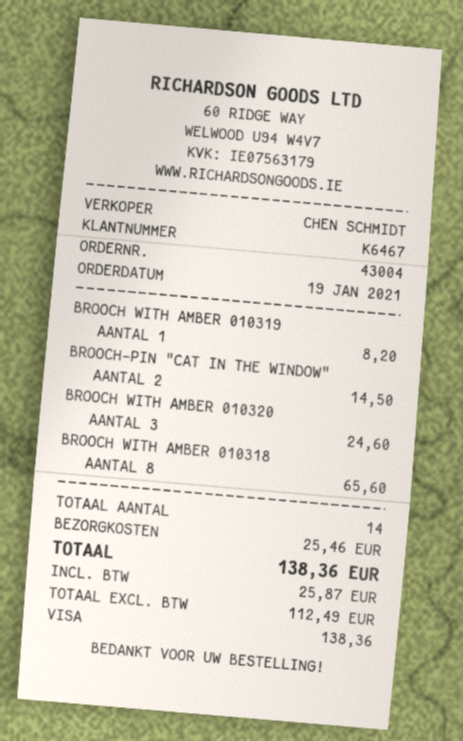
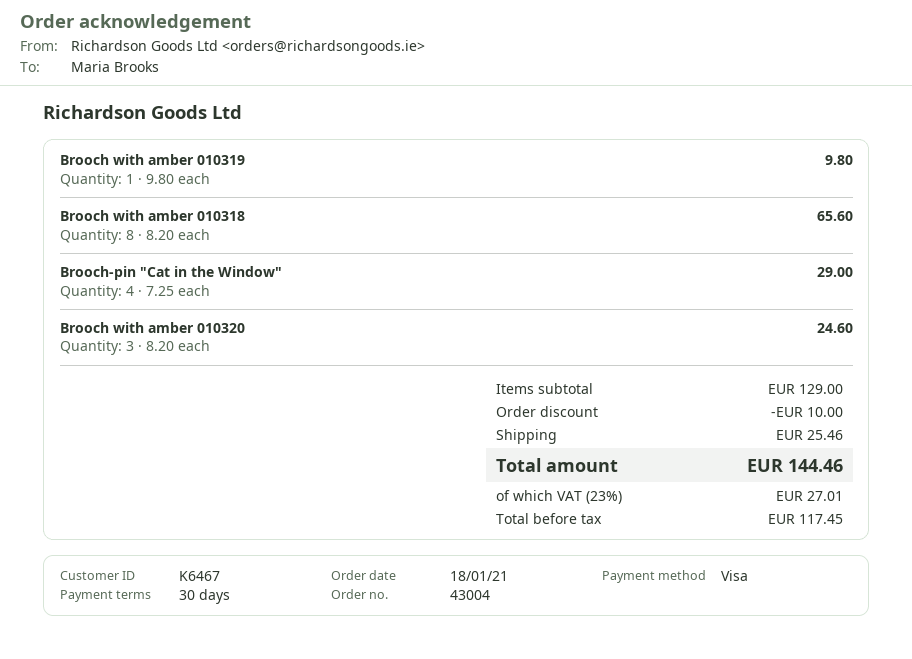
order date: 2021-01-19 -> 2021-01-18
BROOCH WITH AMBER 010319: 1 for 8.20 -> 1 for 9.80
BROOCH-PIN "CAT IN THE WINDOW": 2 for 14.50 -> 4 for 29.00
discount: none -> 10.00
net: 112.49 -> 117.45
tax: 25.87 -> 27.01
total: 138.36 -> 144.46

